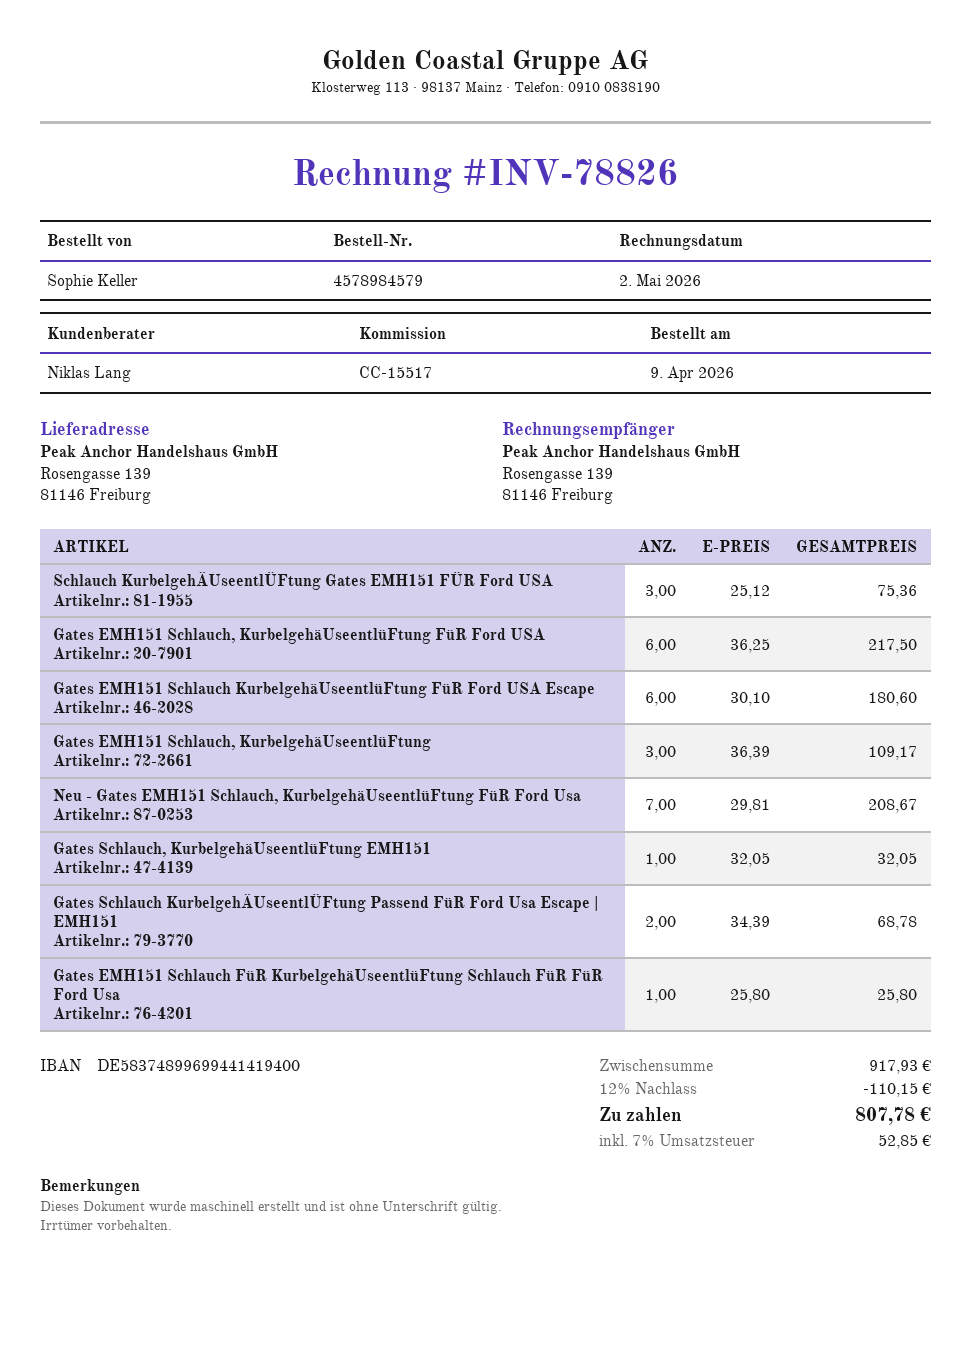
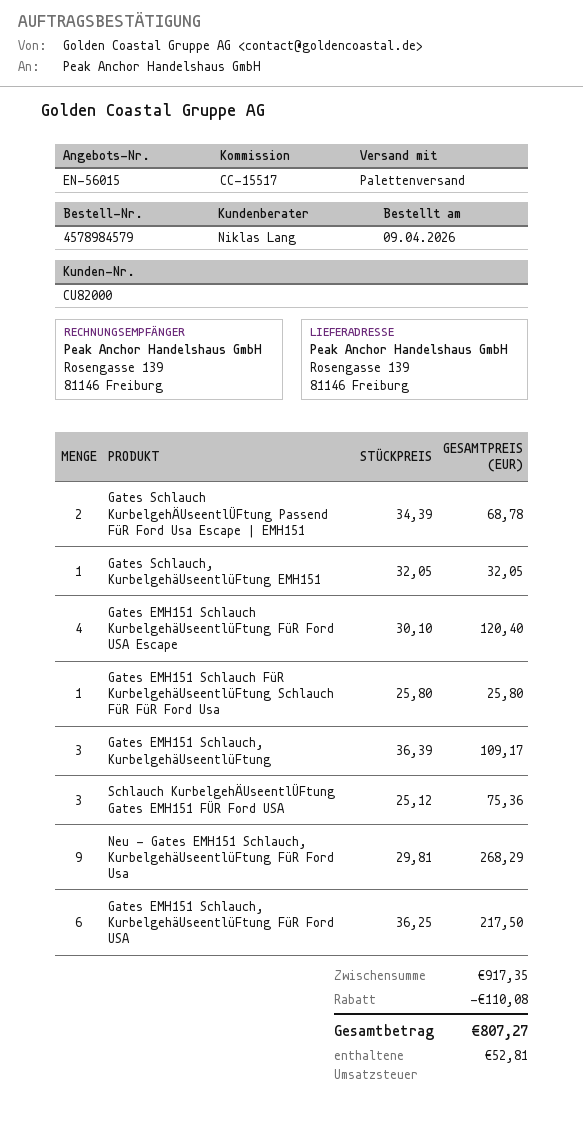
Gates EMH151 Schlauch KurbelgehäUseentlüFtung FüR Ford USA Escape: 6 x 30.10 = 180.60 -> 4 x 30.10 = 120.40
Neu - Gates EMH151 Schlauch, KurbelgehäUseentlüFtung FüR Ford Usa: 7 x 29.81 = 208.67 -> 9 x 29.81 = 268.29
subtotal: 917.93 -> 917.35
discount: 110.15 -> 110.08
tax: 52.85 -> 52.81
total: 807.78 -> 807.27

